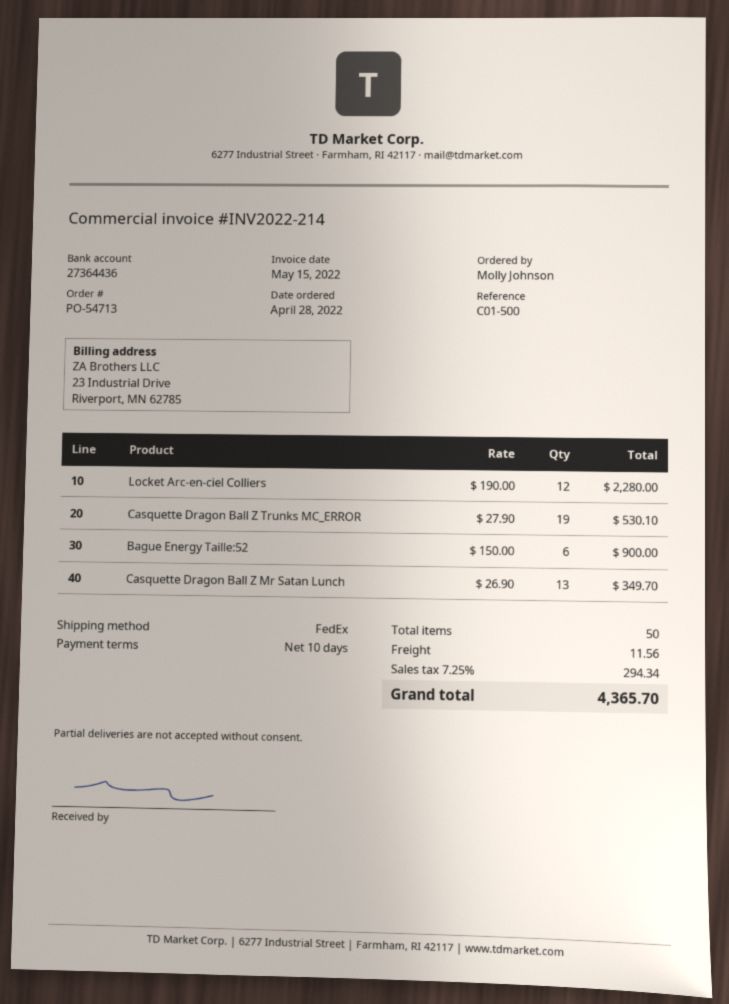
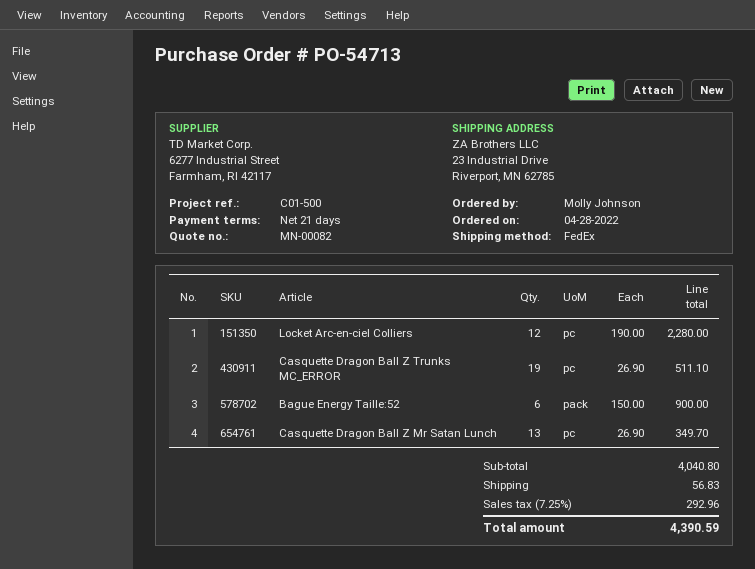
payment terms: 10 days -> 21 days
Casquette Dragon Ball Z Trunks MC_ERROR: 19 x 27.90 = 530.10 -> 19 x 26.90 = 511.10
shipping: 11.56 -> 56.83
tax: 7.25% = 294.34 -> 7.25% = 292.96
total: 4365.70 -> 4390.59

